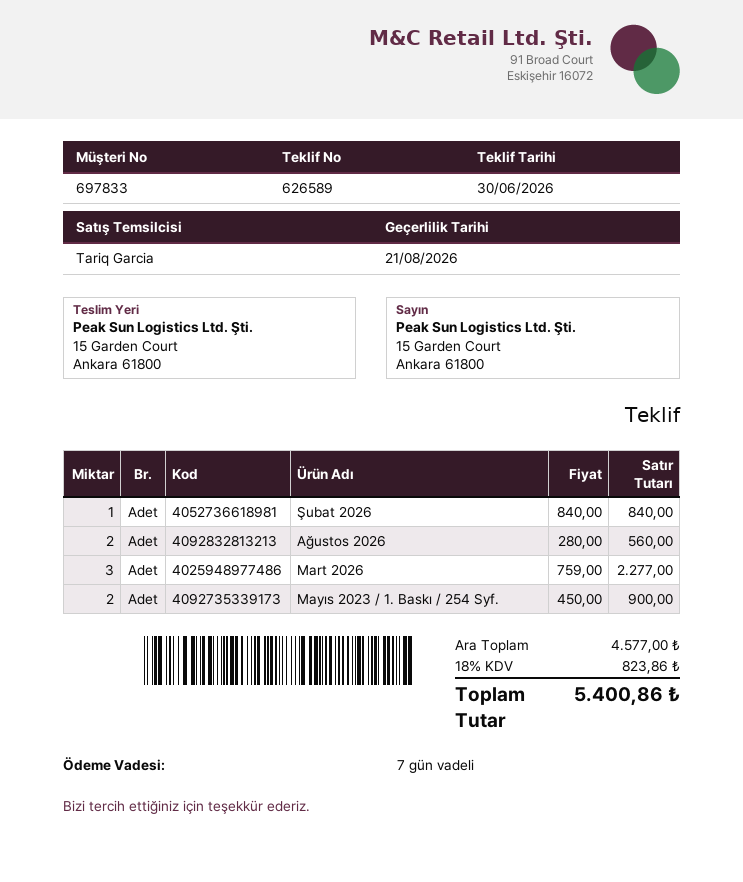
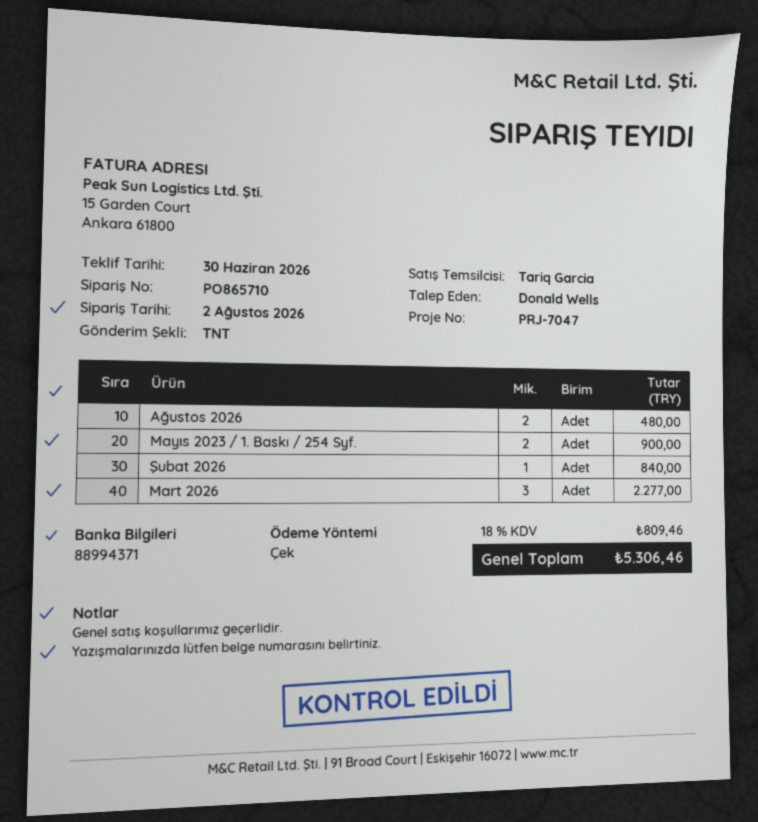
Ağustos 2026: 2 for 560.00 -> 2 for 480.00
tax: 18% = 823.86 -> 18% = 809.46
total: 5400.86 -> 5306.46

